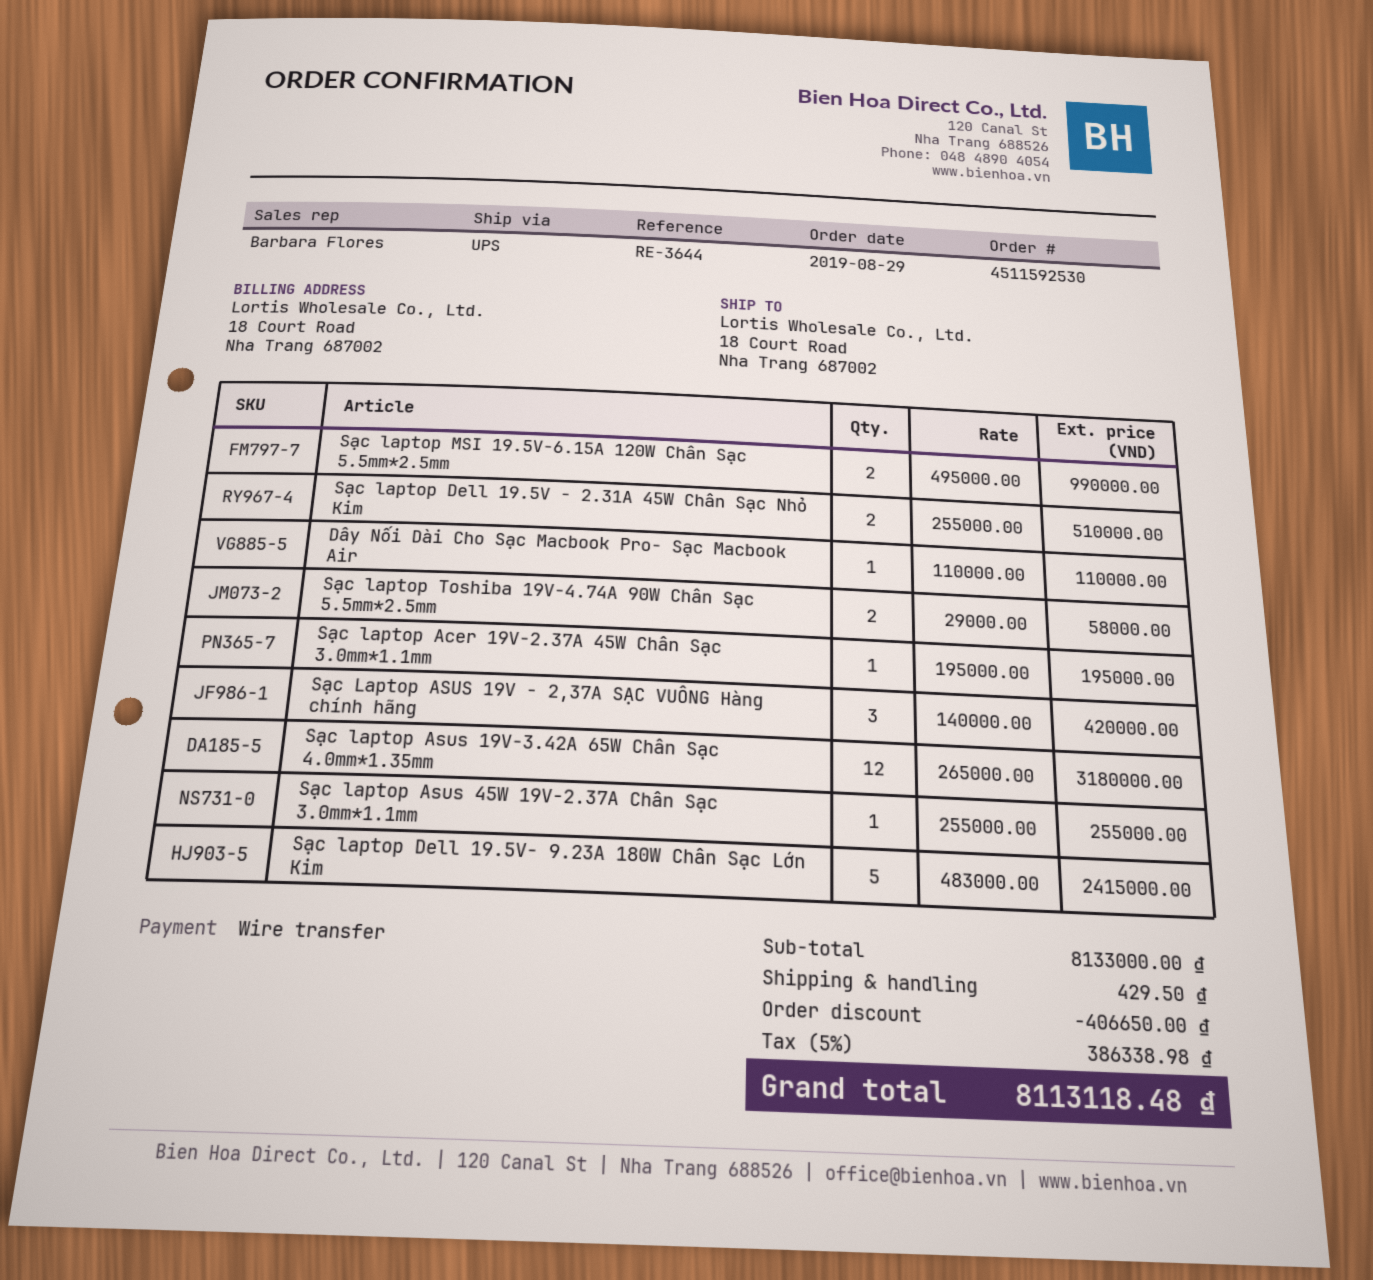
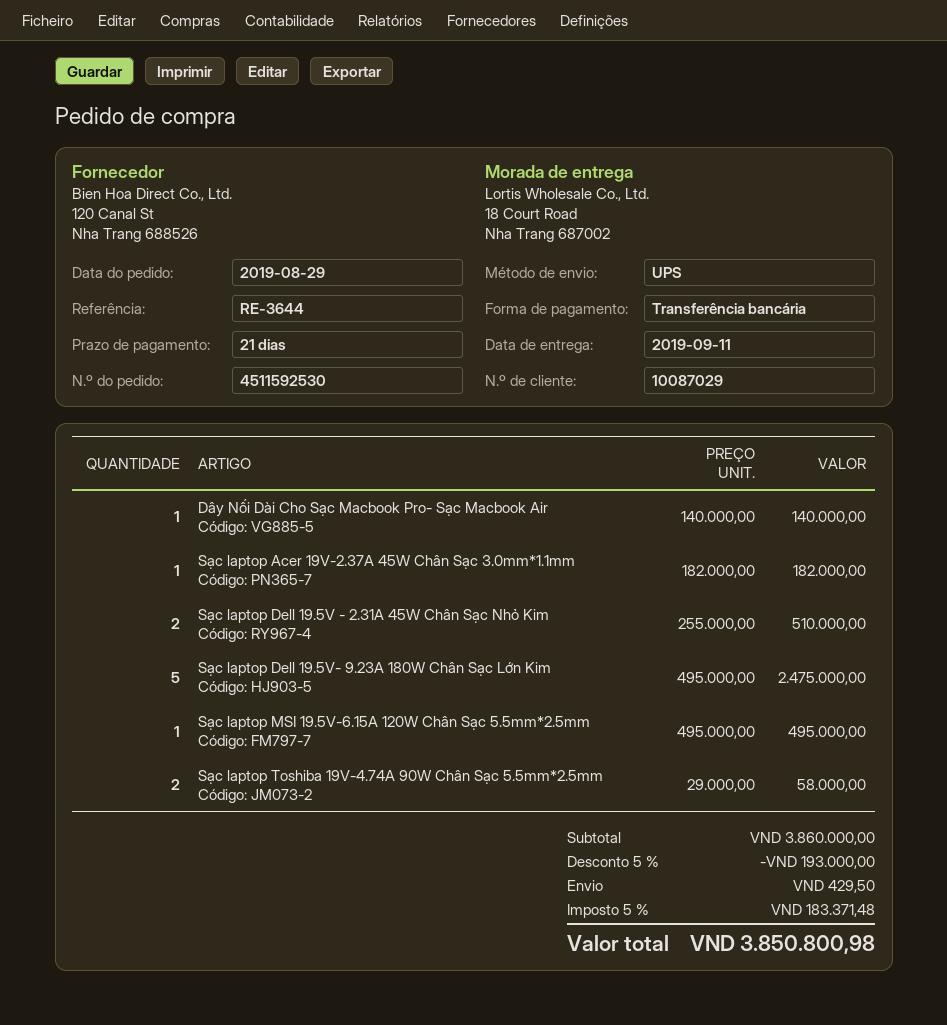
Sạc laptop MSI 19.5V-6.15A 120W Chân Sạc 5.5mm*2.5mm: 2 x 495000.00 = 990000.00 -> 1 x 495000.00 = 495000.00
Dây Nối Dài Cho Sạc Macbook Pro- Sạc Macbook Air: 1 x 110000.00 = 110000.00 -> 1 x 140000.00 = 140000.00
Sạc laptop Acer 19V-2.37A 45W Chân Sạc 3.0mm*1.1mm: 1 x 195000.00 = 195000.00 -> 1 x 182000.00 = 182000.00
Sạc Laptop ASUS 19V - 2,37A SẠC VUÔNG Hàng chính hãng: 3 x 140000.00 = 420000.00 -> none
Sạc laptop Asus 19V-3.42A 65W Chân Sạc 4.0mm*1.35mm: 12 x 265000.00 = 3180000.00 -> none
Sạc laptop Asus 45W 19V-2.37A Chân Sạc 3.0mm*1.1mm: 1 x 255000.00 = 255000.00 -> none
Sạc laptop Dell 19.5V- 9.23A 180W Chân Sạc Lớn Kim: 5 x 483000.00 = 2415000.00 -> 5 x 495000.00 = 2475000.00
subtotal: 8133000.00 -> 3860000.00
discount: 406650.00 -> 193000.00
tax: 5% = 386338.98 -> 5% = 183371.48
total: 8113118.48 -> 3850800.98

